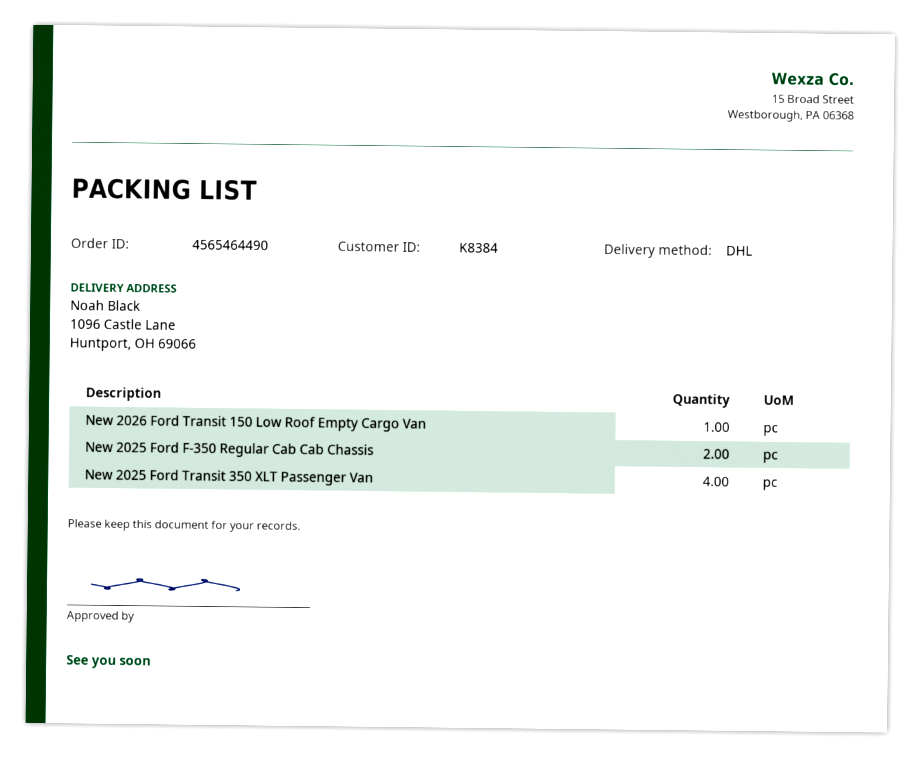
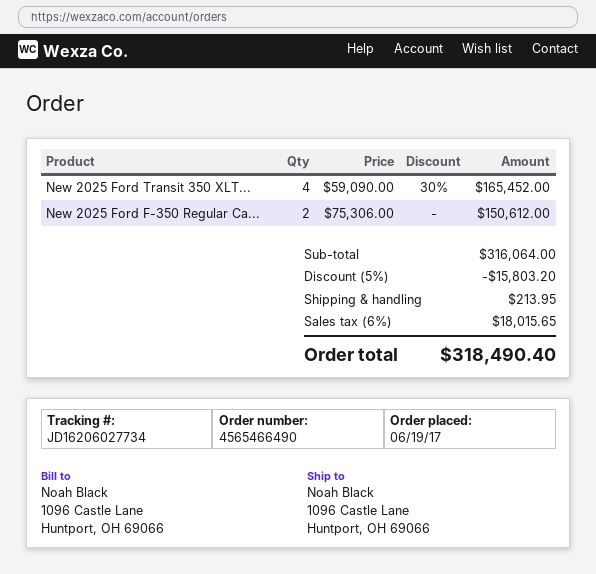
order number: 4565464490 -> 4565466490
New 2026 Ford Transit 150 Low Roof Empty Cargo Van: 1 -> none

